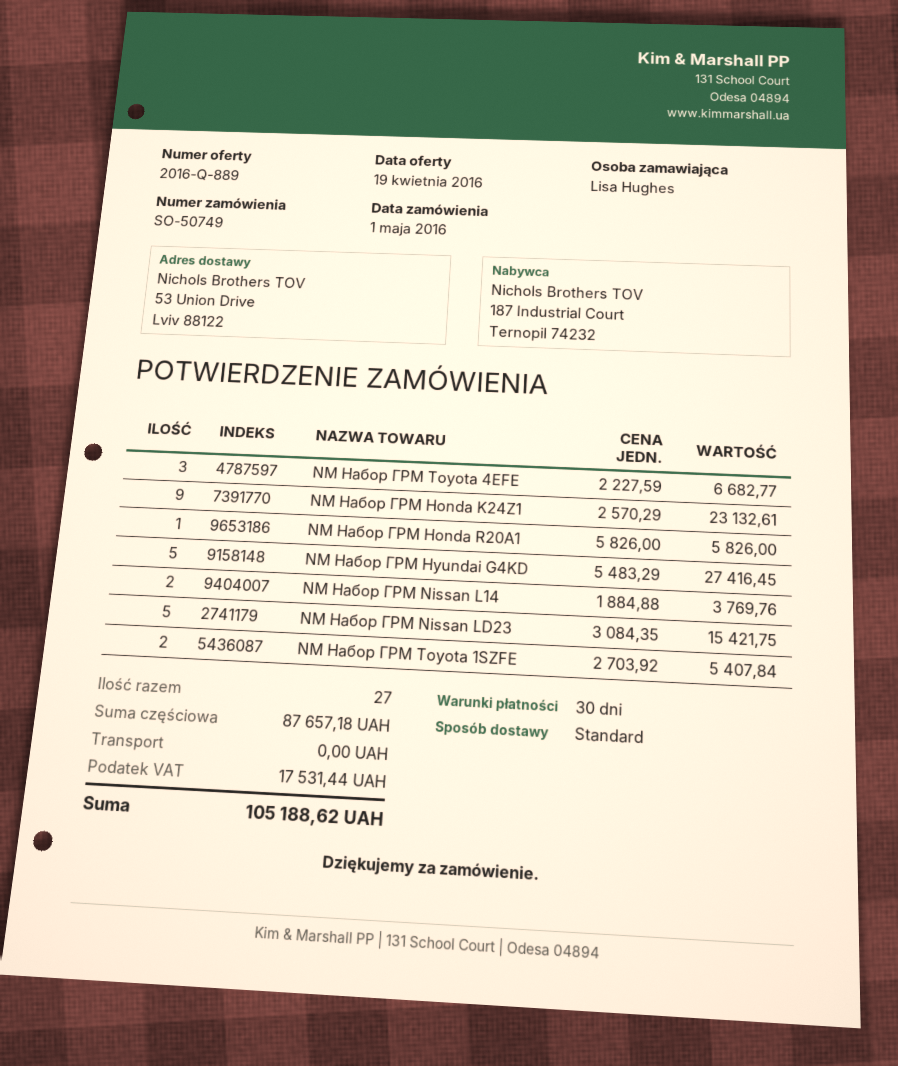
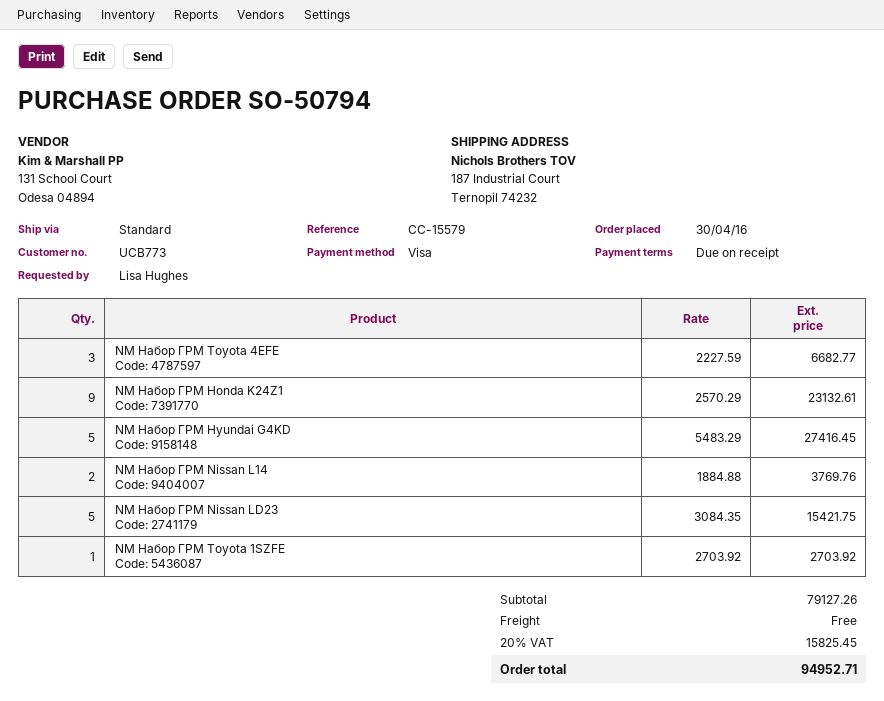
order number: SO-50749 -> SO-50794
order date: 2016-05-01 -> 2016-04-30
payment terms: 30 days -> on receipt
ship to: 53 Union Drive, Lviv 88122 -> 187 Industrial Court, Ternopil 74232
NM Набор ГРМ Honda R20A1: 1 x 5826.00 = 5826.00 -> none
NM Набор ГРМ Toyota 1SZFE: 2 x 2703.92 = 5407.84 -> 1 x 2703.92 = 2703.92
subtotal: 87657.18 -> 79127.26
tax: 17531.44 -> 15825.45
total: 105188.62 -> 94952.71

